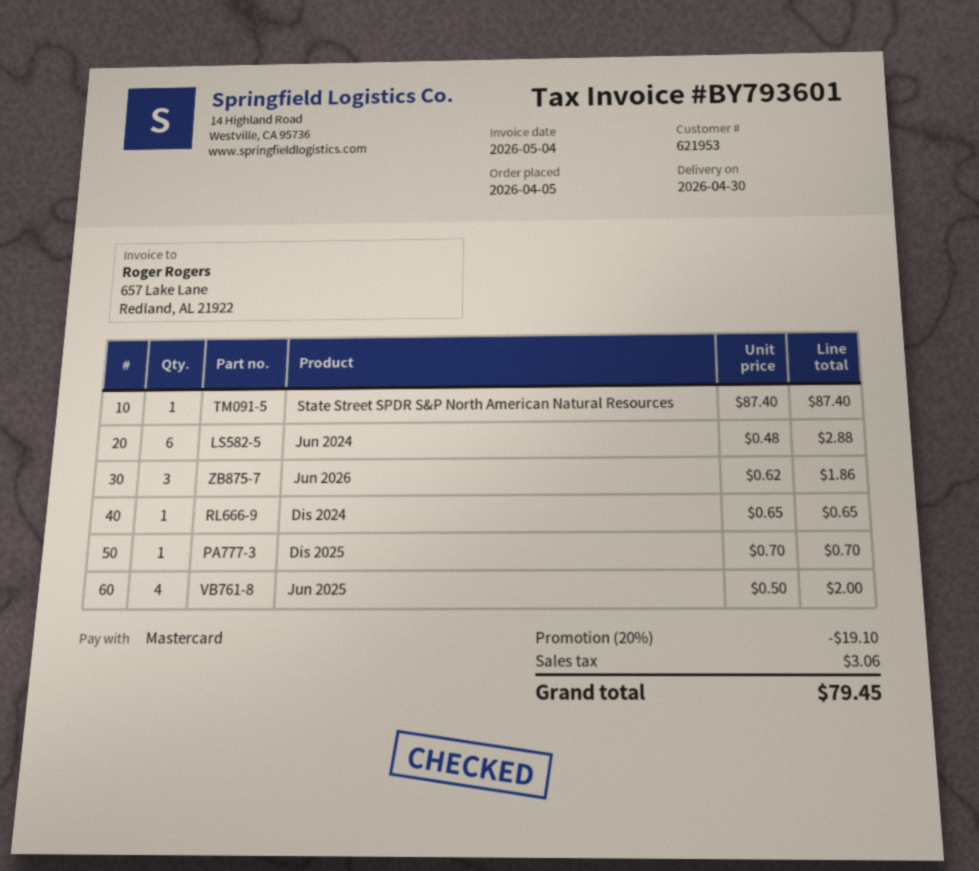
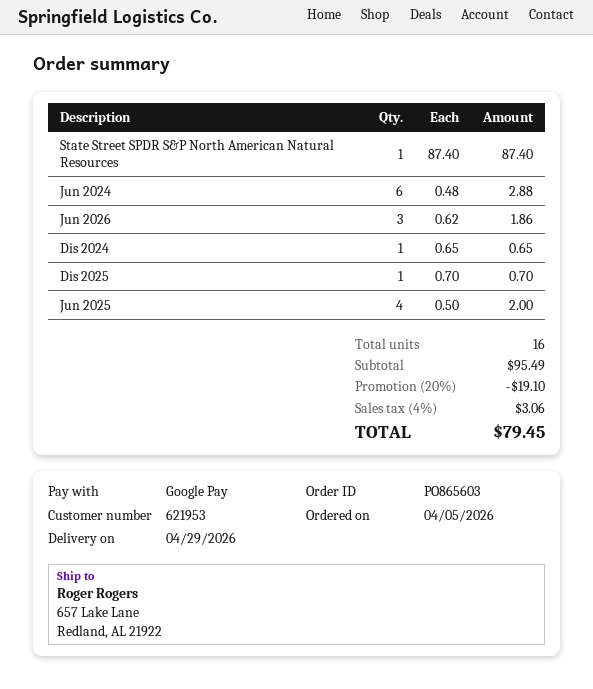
delivery date: 2026-04-30 -> 2026-04-29
payment method: Mastercard -> Google Pay

